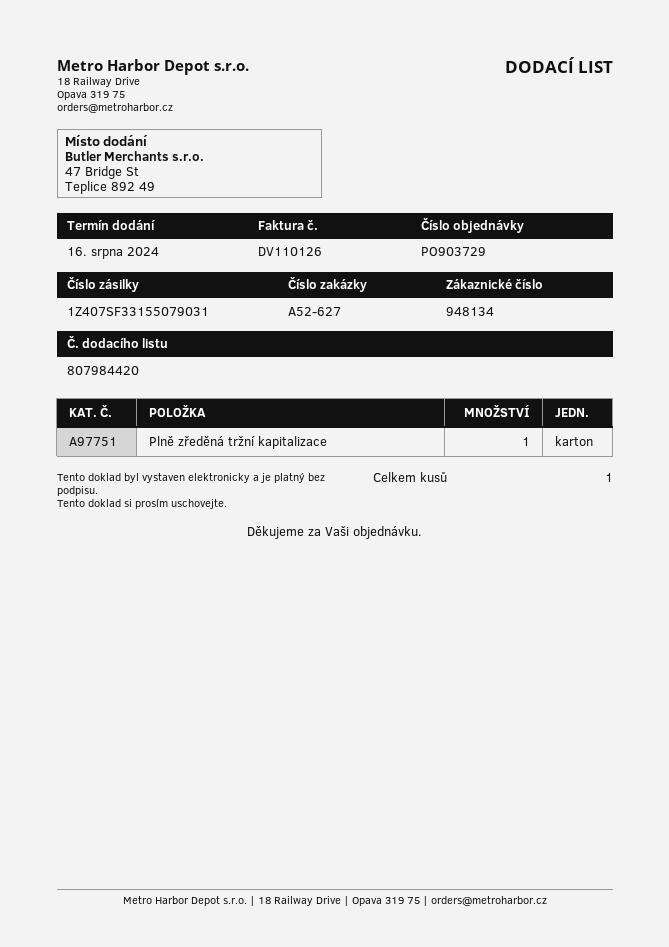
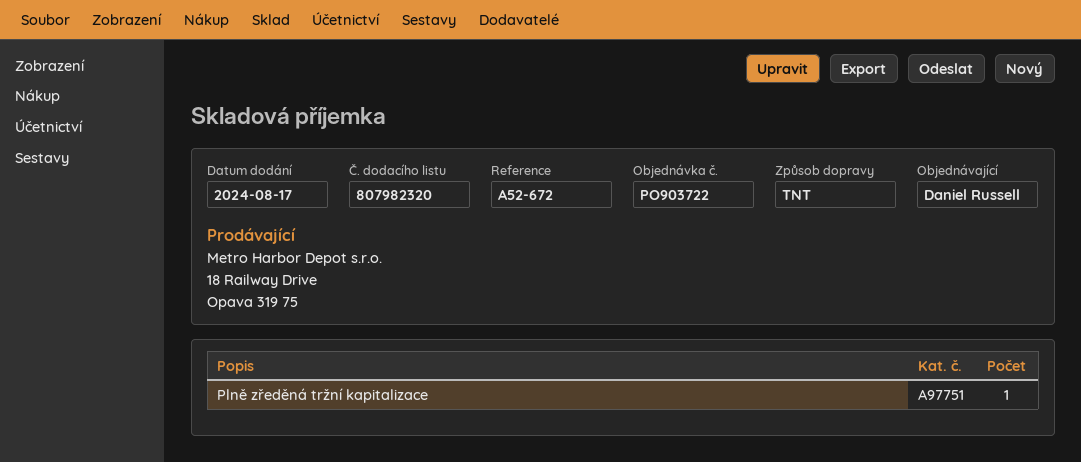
order number: PO903729 -> PO903722
delivery note number: 807984420 -> 807982320
delivery date: 2024-08-16 -> 2024-08-17
reference: A52-627 -> A52-672

